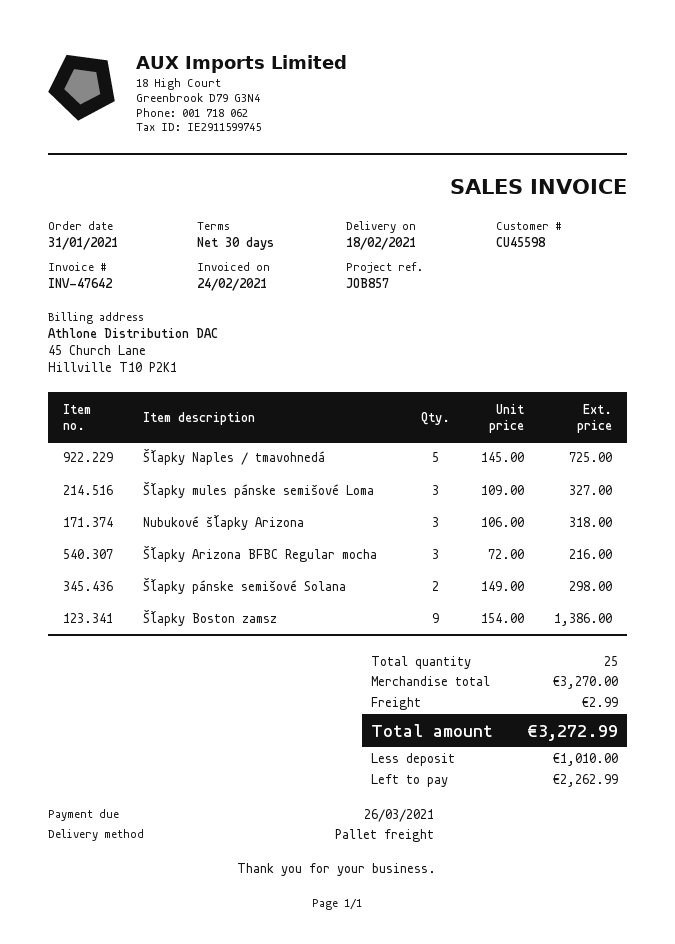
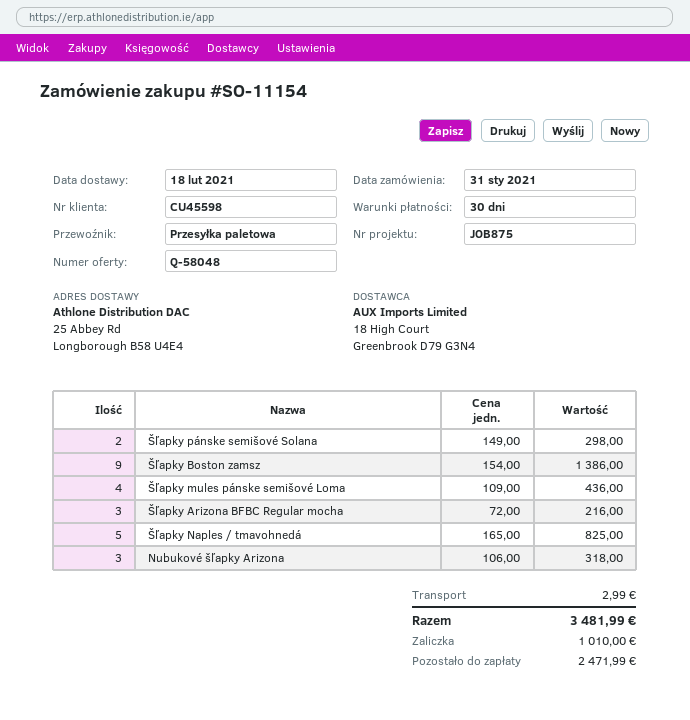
reference: JOB857 -> JOB875
Šľapky Naples / tmavohnedá: 5 x 145.00 = 725.00 -> 5 x 165.00 = 825.00
Šľapky mules pánske semišové Loma: 3 x 109.00 = 327.00 -> 4 x 109.00 = 436.00
total: 3272.99 -> 3481.99
balance: 2262.99 -> 2471.99

